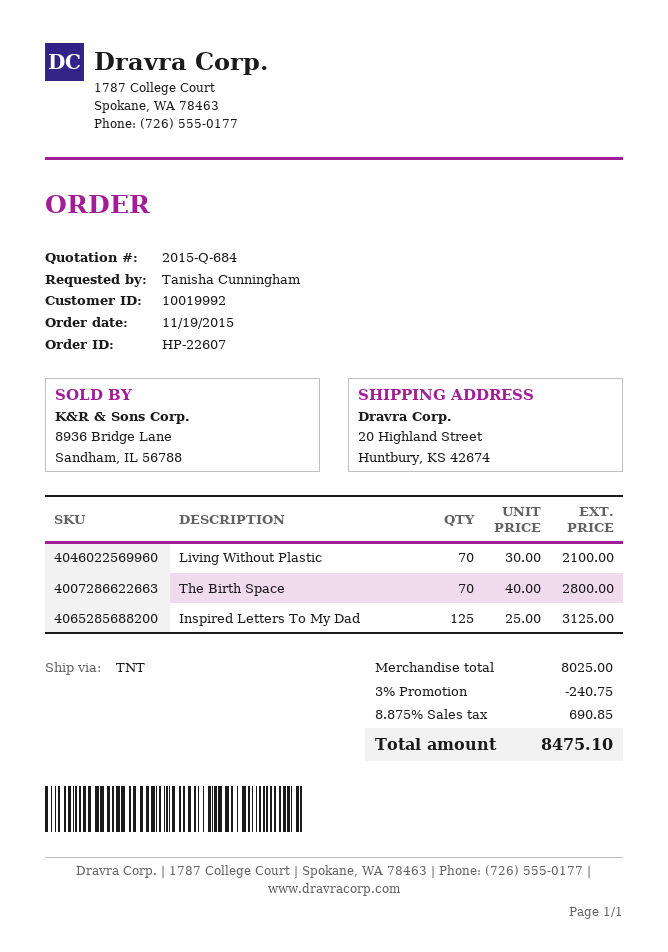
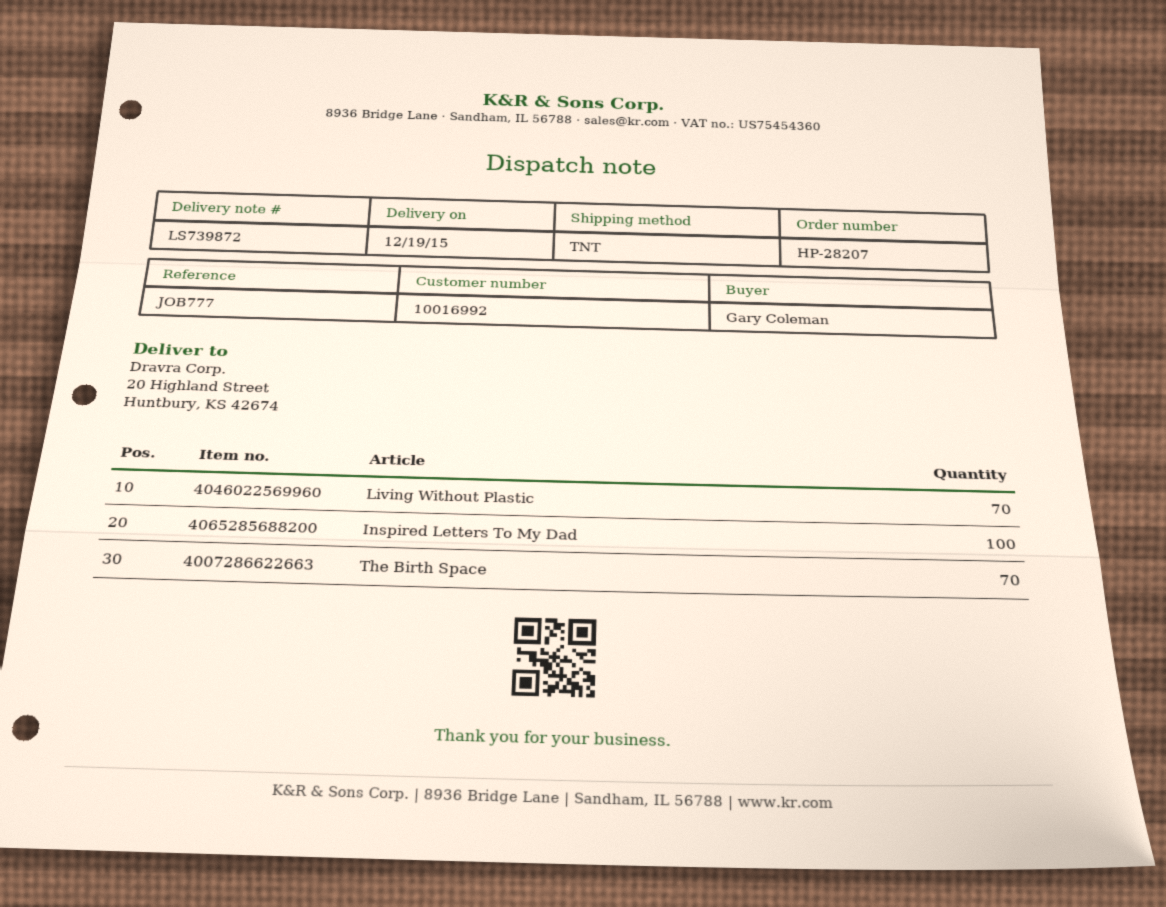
order number: HP-22607 -> HP-28207
customer number: 10019992 -> 10016992
ordered by: Tanisha Cunningham -> Gary Coleman
Inspired Letters To My Dad: 125 -> 100

